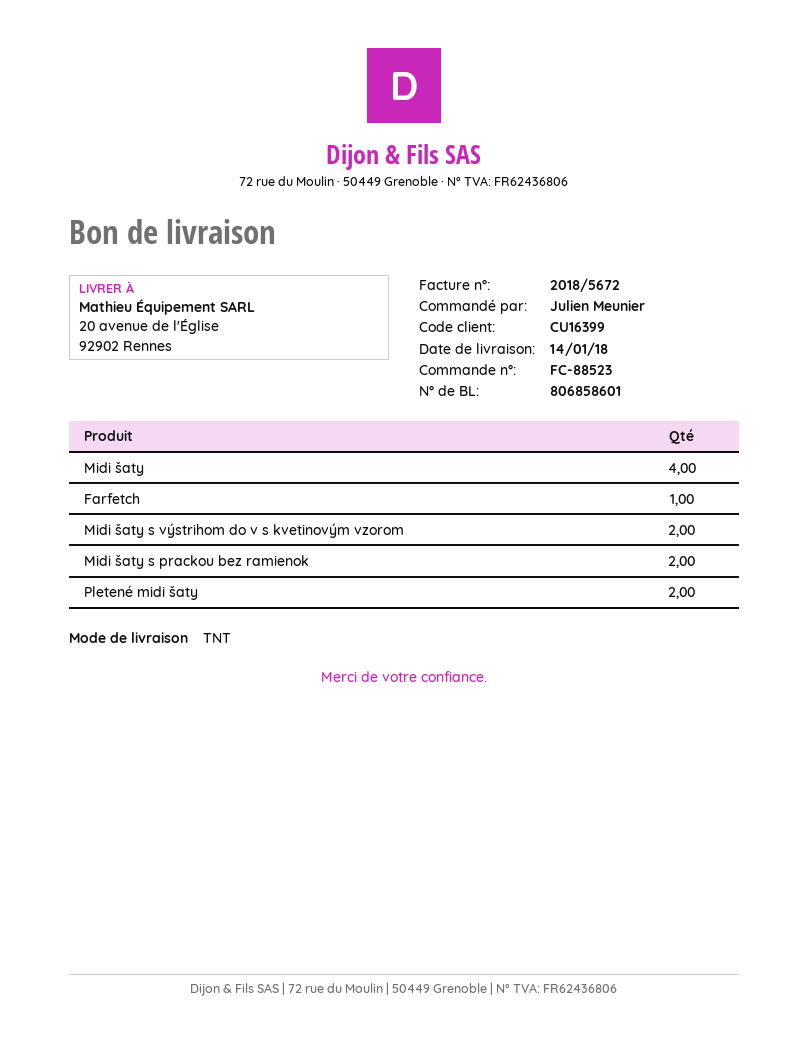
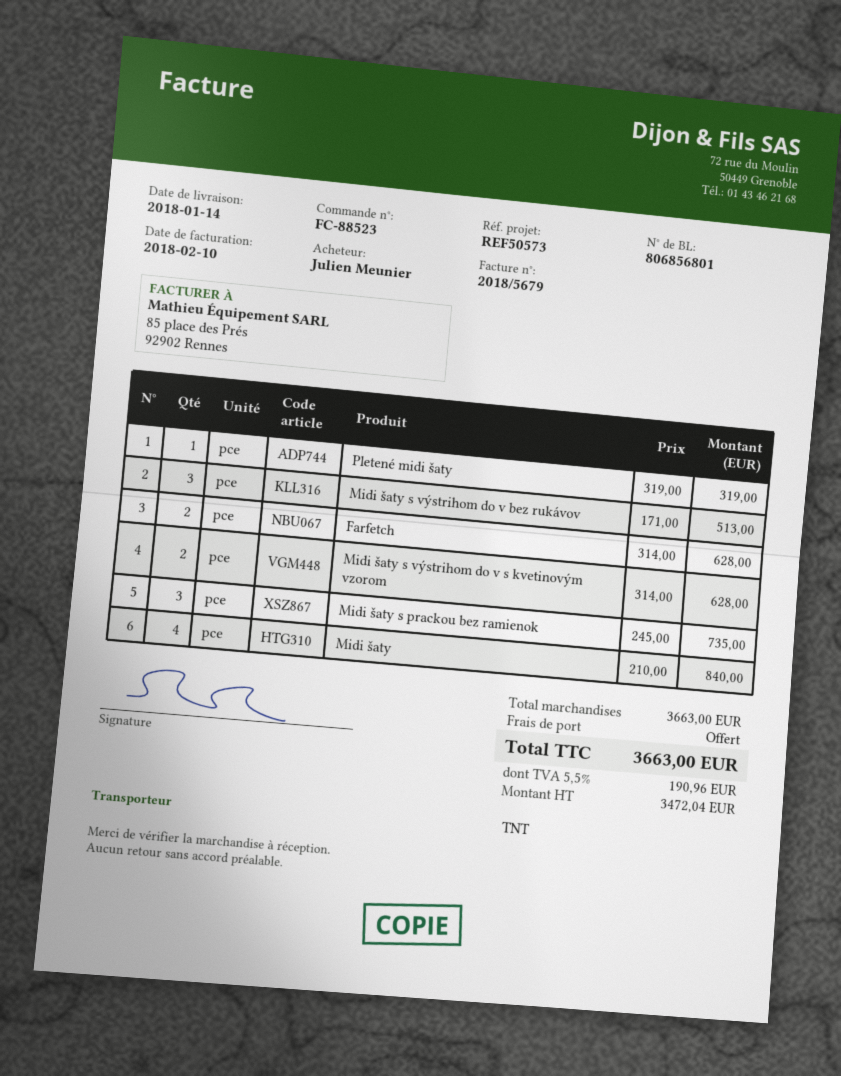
delivery note number: 806858601 -> 806856801
invoice number: 2018/5672 -> 2018/5679
Farfetch: 1 -> 2
Midi šaty s prackou bez ramienok: 2 -> 3
Pletené midi šaty: 2 -> 1
Midi šaty s výstrihom do v bez rukávov: none -> 3

